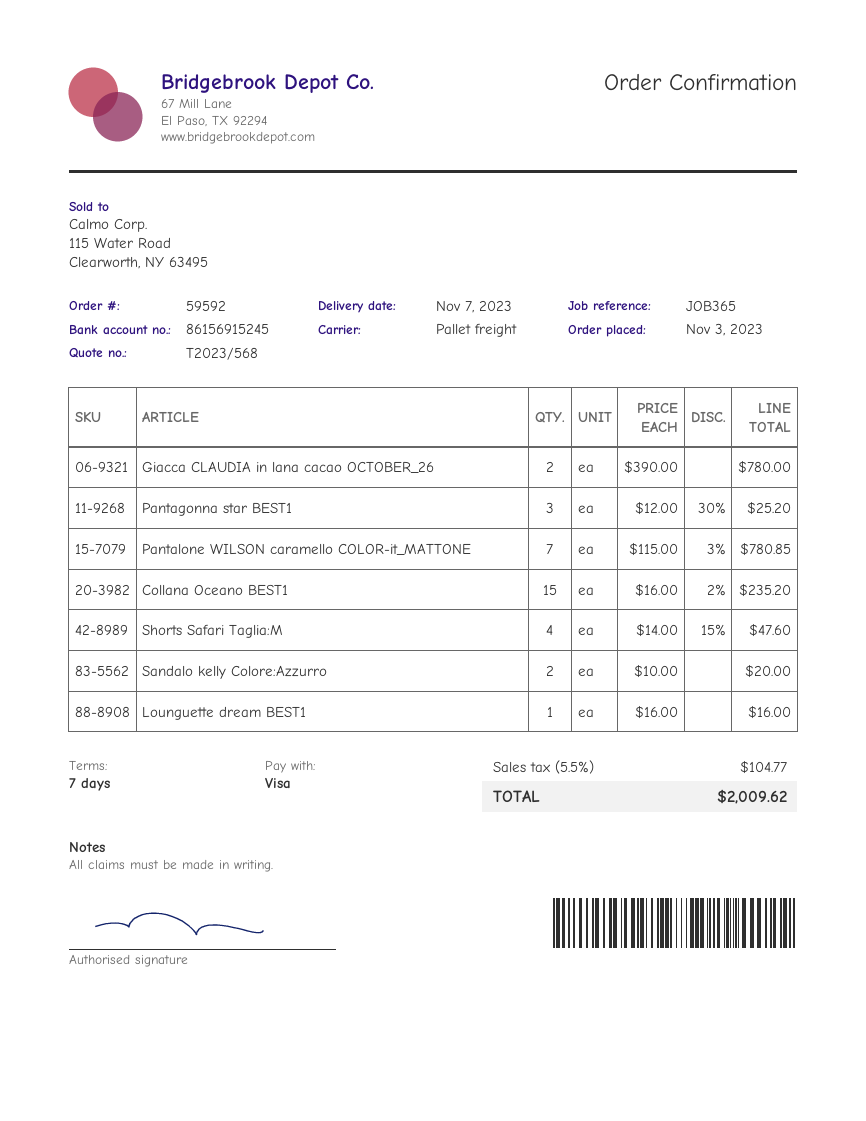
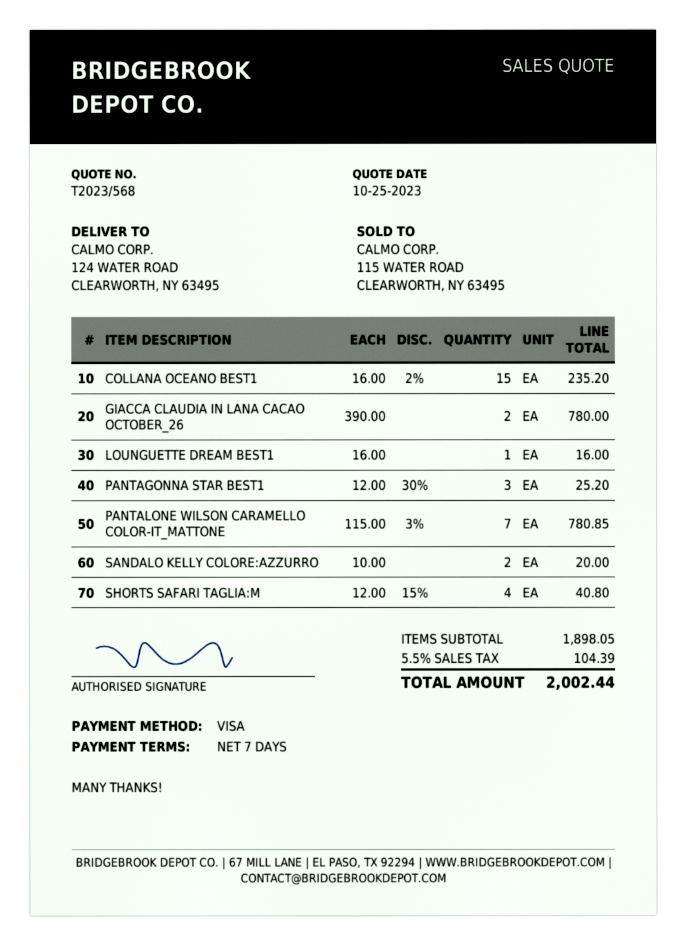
Shorts Safari Taglia:M: 4 x 14.00 - 15% = 47.60 -> 4 x 12.00 - 15% = 40.80
tax: 5.5% = 104.77 -> 5.5% = 104.39
total: 2009.62 -> 2002.44

